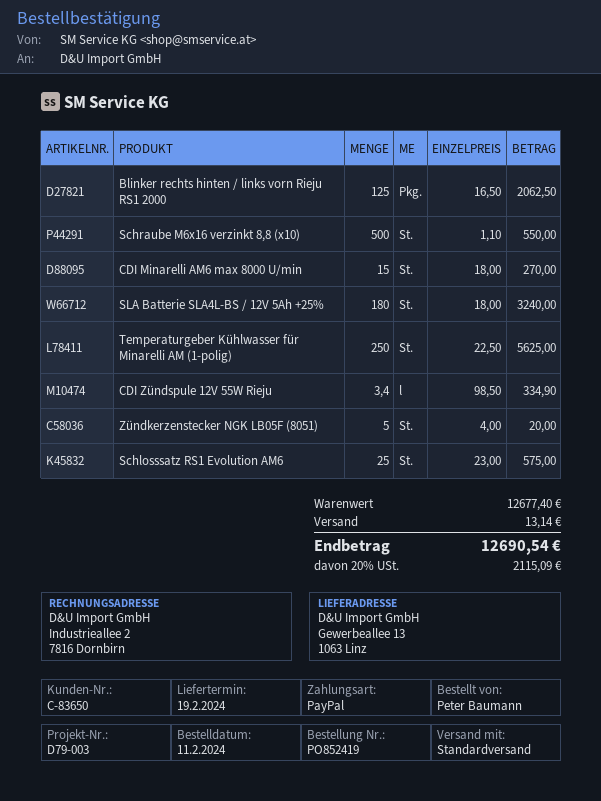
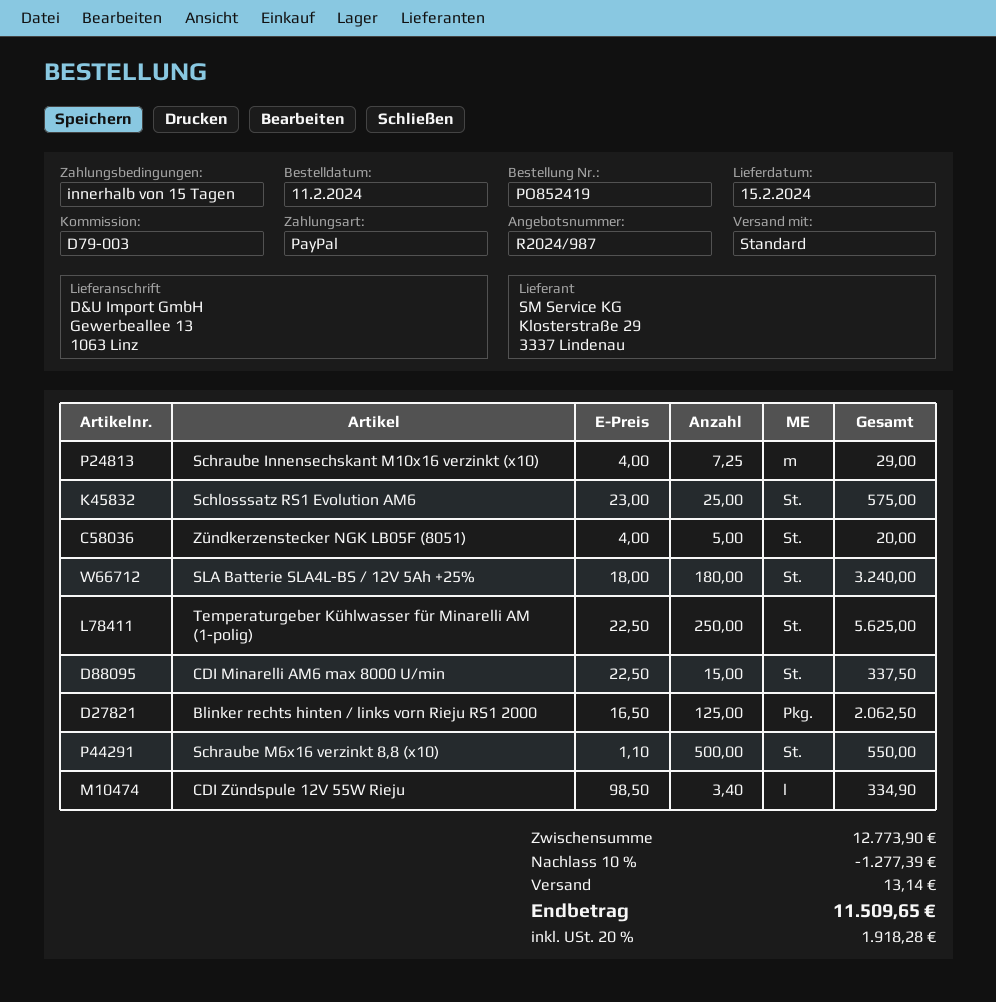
delivery date: 2024-02-19 -> 2024-02-15
CDI Minarelli AM6 max 8000 U/min: 15 x 18.00 = 270.00 -> 15 x 22.50 = 337.50
Schraube Innensechskant M10x16 verzinkt (x10): none -> 7.25 x 4.00 = 29.00
subtotal: 12677.40 -> 12773.90
discount: none -> 10% = 1277.39
tax: 20% = 2115.09 -> 20% = 1918.28
total: 12690.54 -> 11509.65

